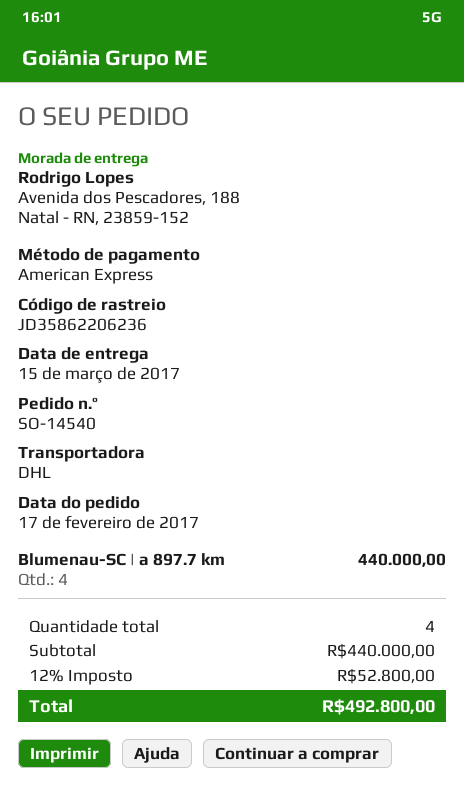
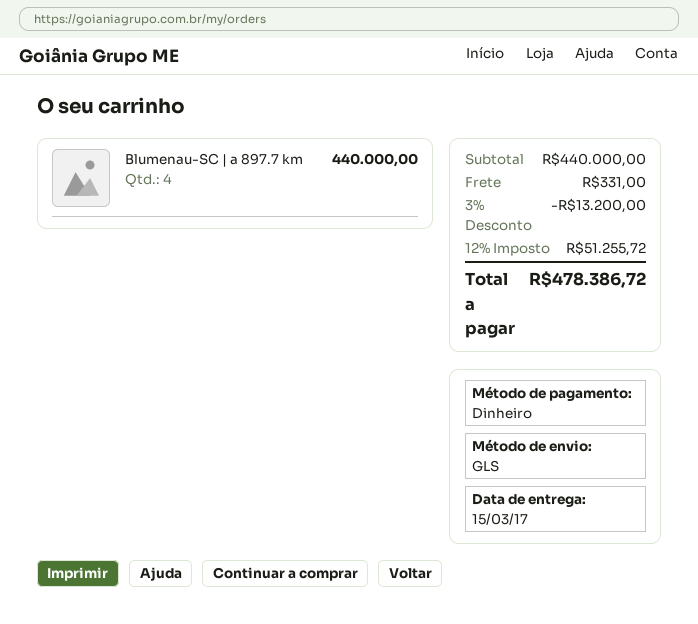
payment method: American Express -> cash
shipping method: DHL -> GLS
discount: none -> 3% = 13200.00
shipping: none -> 331.00
tax: 12% = 52800.00 -> 12% = 51255.72
total: 492800.00 -> 478386.72

